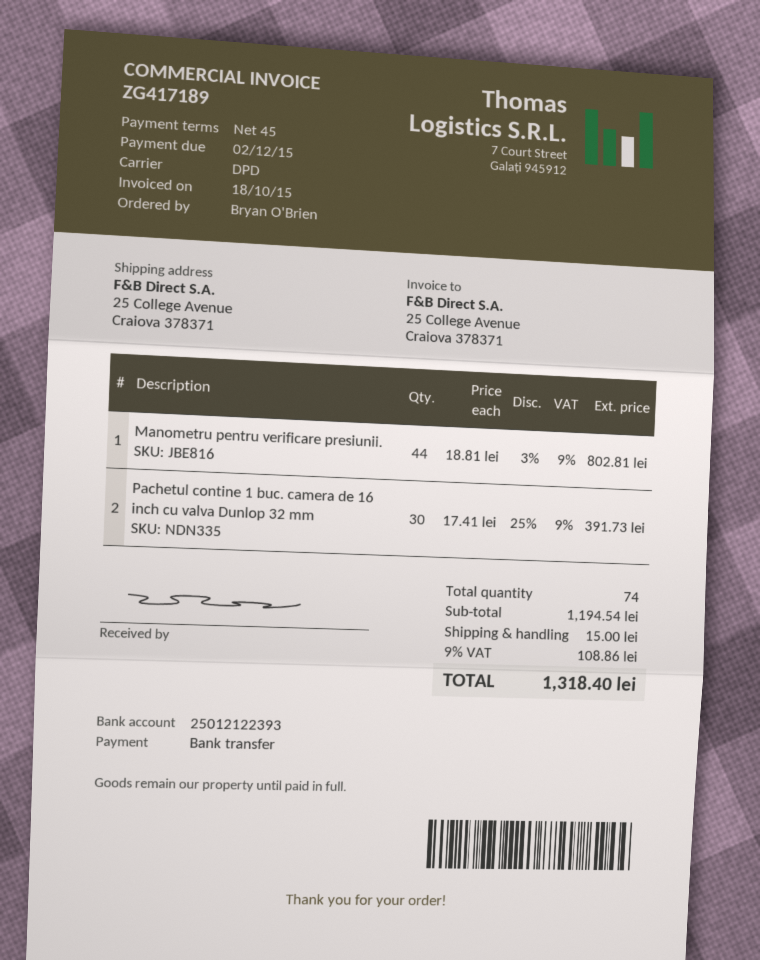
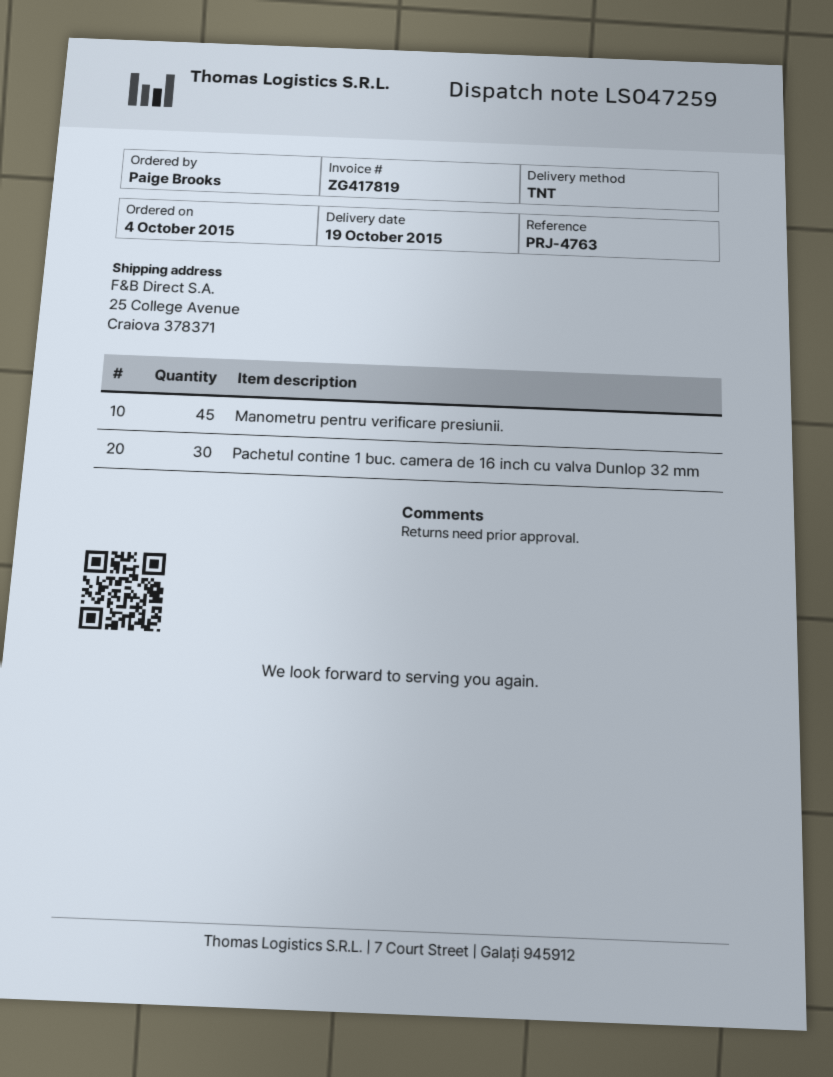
invoice number: ZG417189 -> ZG417819
ordered by: Bryan O'Brien -> Paige Brooks
shipping method: DPD -> TNT
Manometru pentru verificare presiunii.: 44 -> 45

